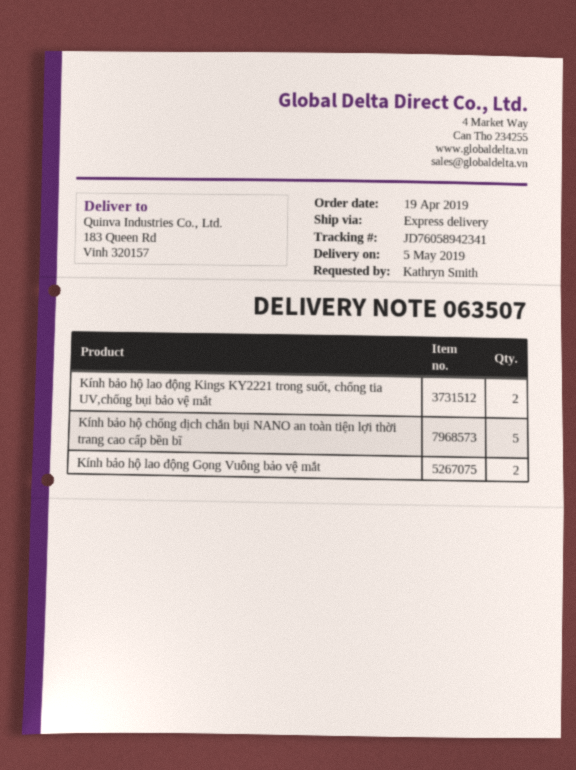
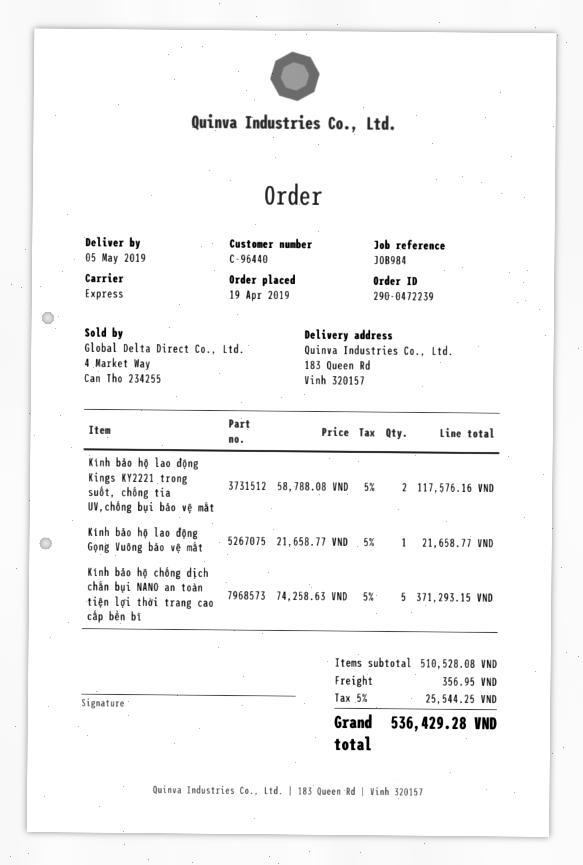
Kính bảo hộ lao động Gọng Vuông bảo vệ mắt: 2 -> 1

